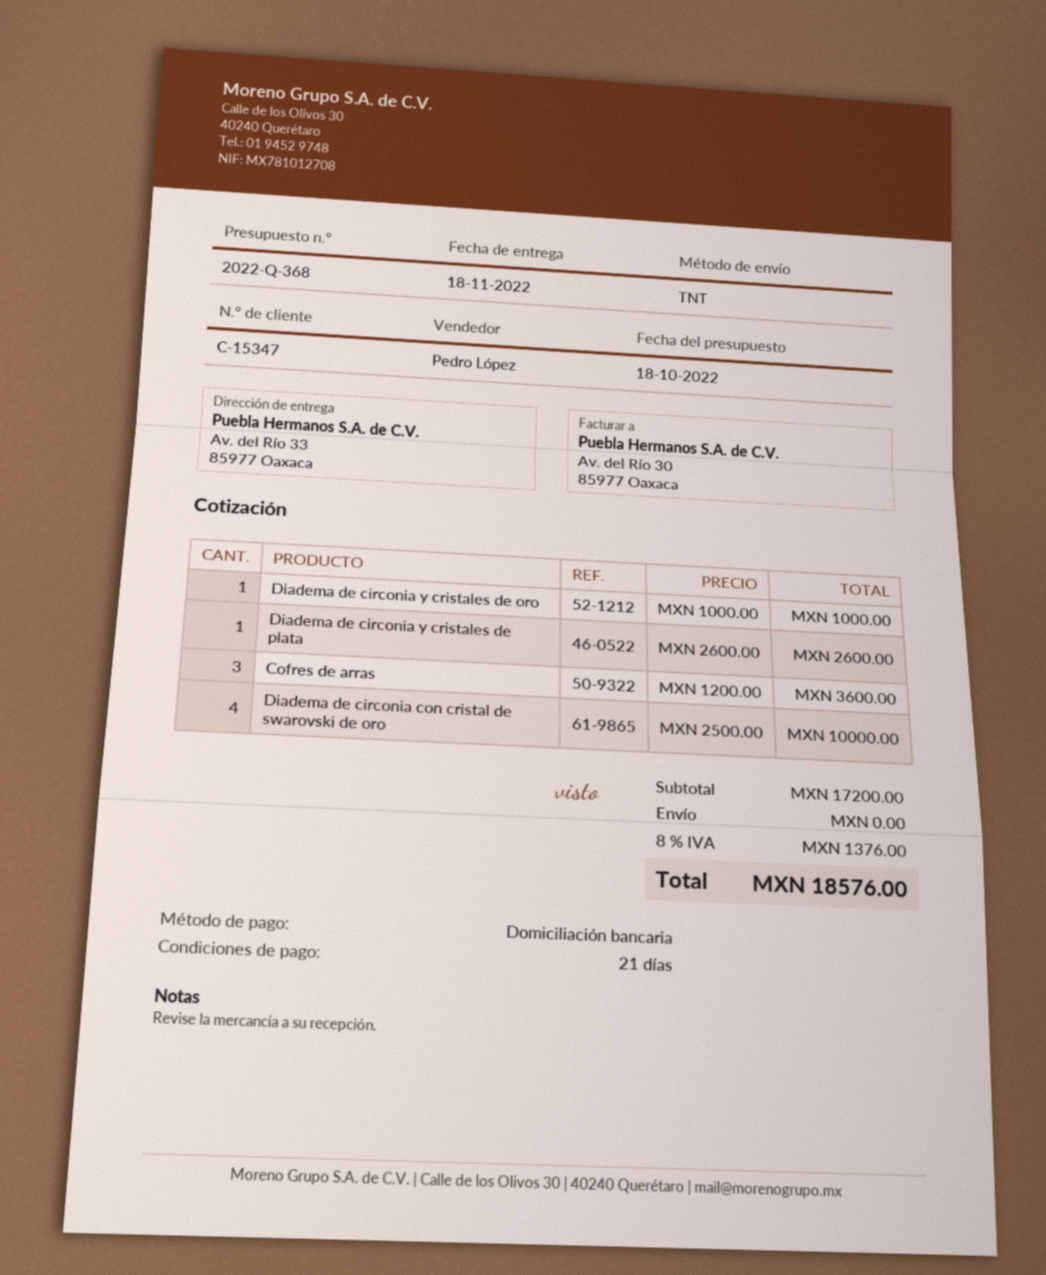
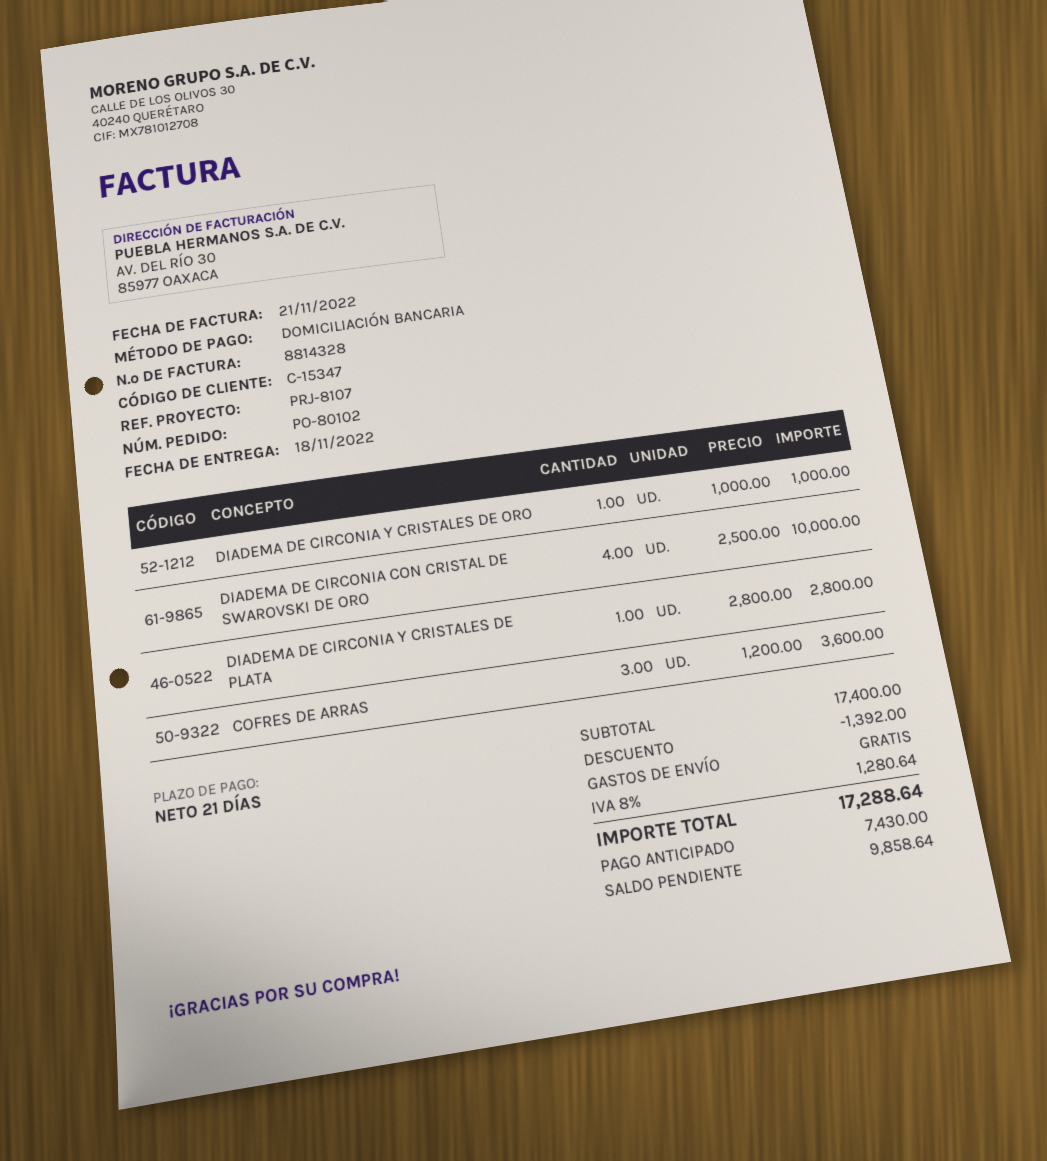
Diadema de circonia y cristales de plata: 1 x 2600.00 = 2600.00 -> 1 x 2800.00 = 2800.00
subtotal: 17200.00 -> 17400.00
discount: none -> 1392.00
tax: 8% = 1376.00 -> 8% = 1280.64
total: 18576.00 -> 17288.64

